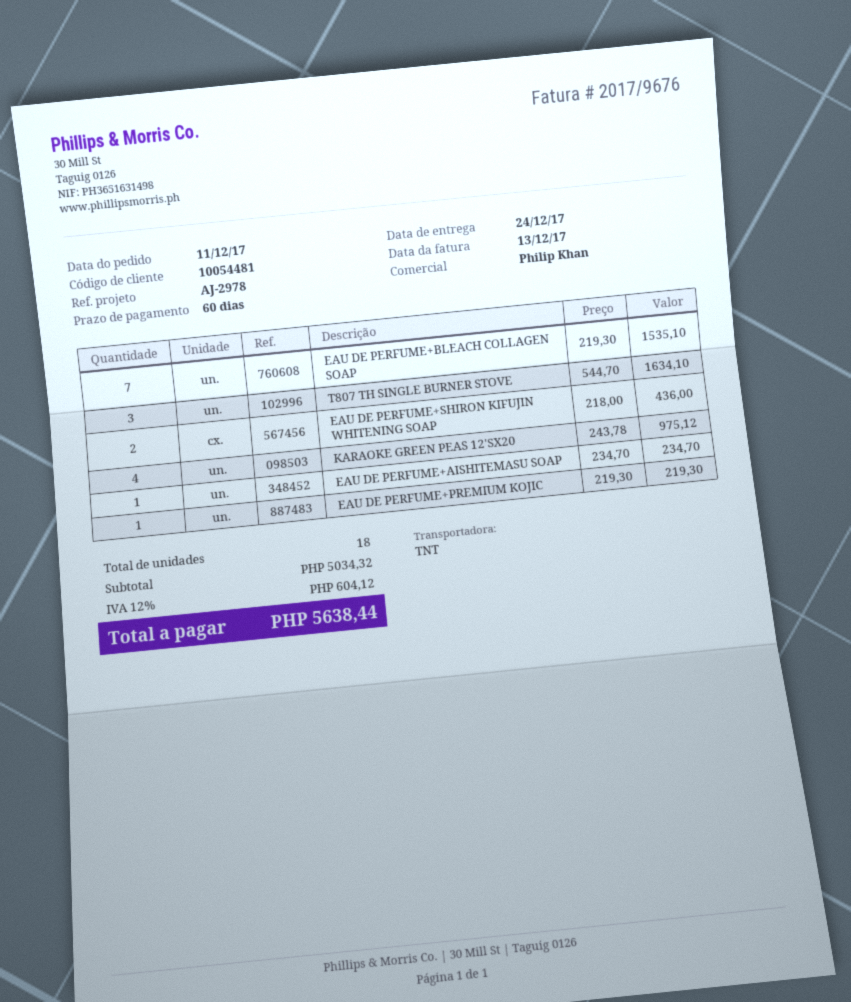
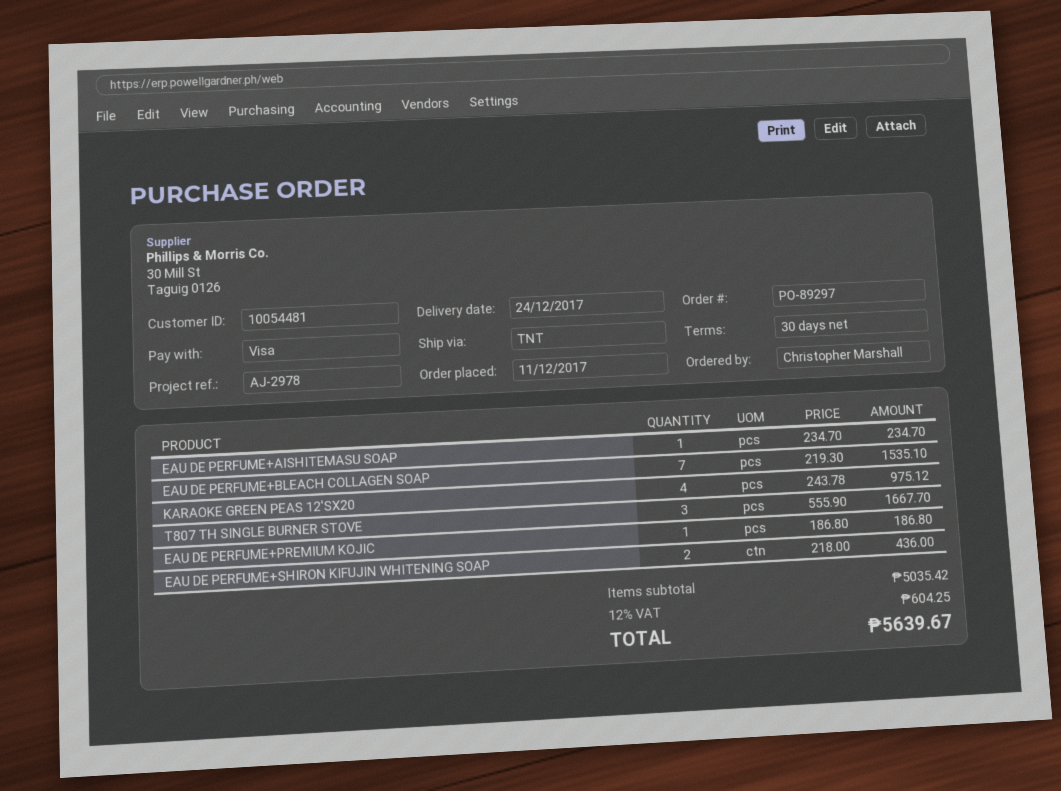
payment terms: 60 days -> 30 days
T807 TH SINGLE BURNER STOVE: 3 x 544.70 = 1634.10 -> 3 x 555.90 = 1667.70
EAU DE PERFUME+PREMIUM KOJIC: 1 x 219.30 = 219.30 -> 1 x 186.80 = 186.80
subtotal: 5034.32 -> 5035.42
tax: 12% = 604.12 -> 12% = 604.25
total: 5638.44 -> 5639.67

